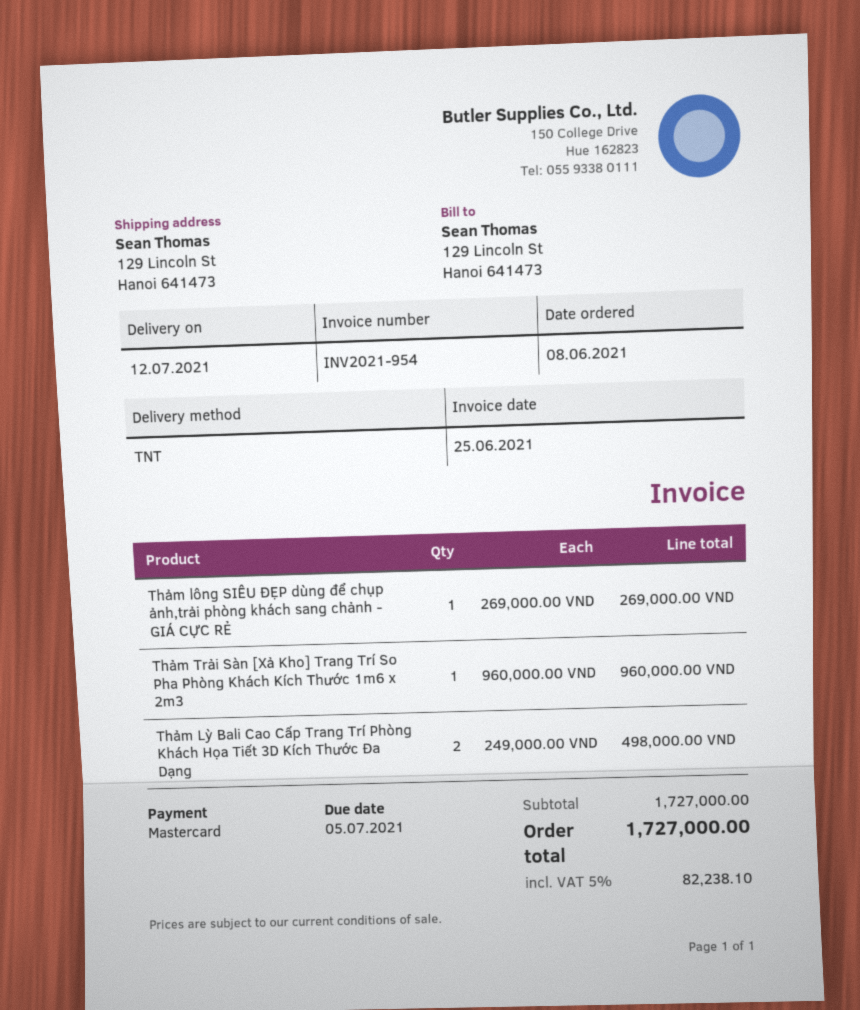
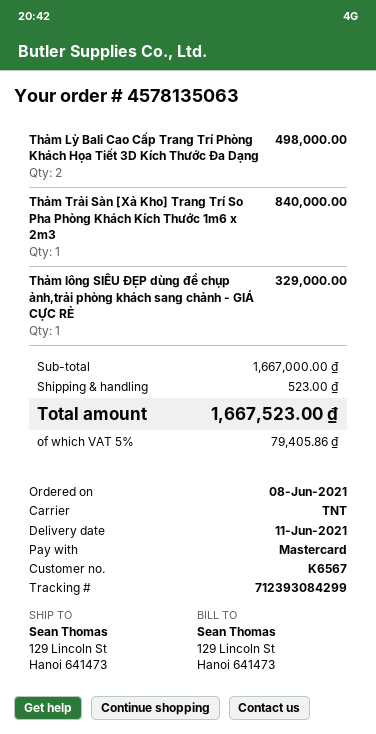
delivery date: 2021-07-12 -> 2021-06-11
Thảm lông SIÊU ĐẸP dùng để chụp ảnh,trải phòng khách sang chảnh - GIÁ CỰC RẺ: 1 for 269000.00 -> 1 for 329000.00
Thảm Trải Sàn [Xả Kho] Trang Trí So Pha Phòng Khách Kích Thước 1m6 x 2m3: 1 for 960000.00 -> 1 for 840000.00
subtotal: 1727000.00 -> 1667000.00
shipping: none -> 523.00
tax: 5% = 82238.10 -> 5% = 79405.86
total: 1727000.00 -> 1667523.00

